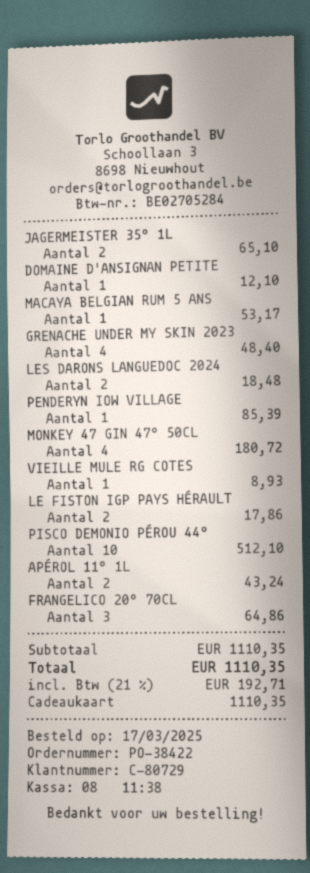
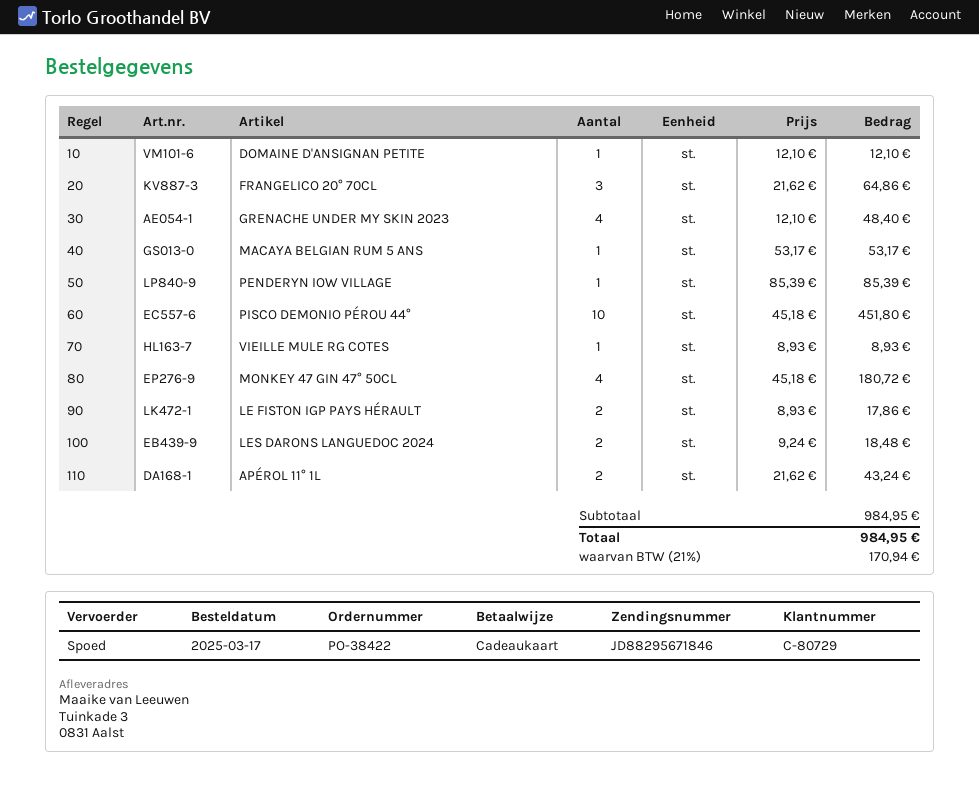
JAGERMEISTER 35° 1L: 2 for 65.10 -> none
PISCO DEMONIO PÉROU 44°: 10 for 512.10 -> 10 for 451.80
subtotal: 1110.35 -> 984.95
tax: 21% = 192.71 -> 21% = 170.94
total: 1110.35 -> 984.95

